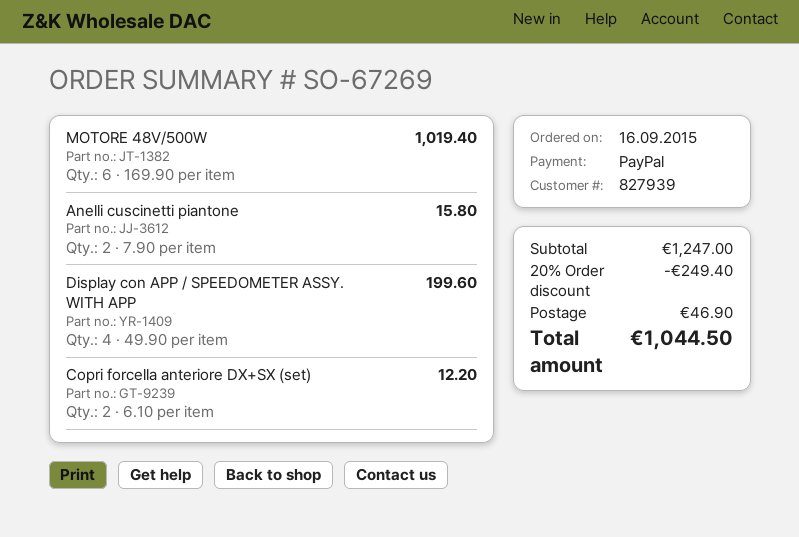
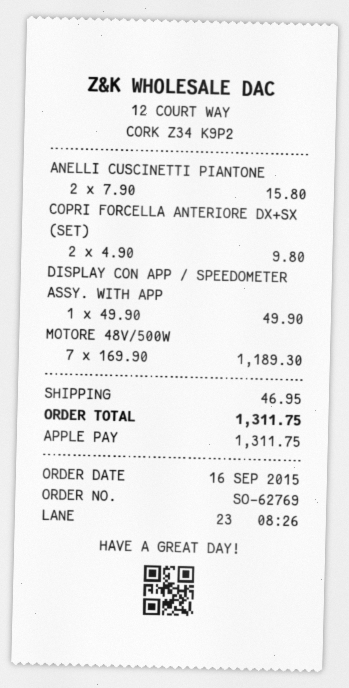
order number: SO-67269 -> SO-62769
payment method: PayPal -> Apple Pay
MOTORE 48V/500W: 6 x 169.90 = 1019.40 -> 7 x 169.90 = 1189.30
Display con APP / SPEEDOMETER ASSY. WITH APP: 4 x 49.90 = 199.60 -> 1 x 49.90 = 49.90
Copri forcella anteriore DX+SX (set): 2 x 6.10 = 12.20 -> 2 x 4.90 = 9.80
discount: 20% = 249.40 -> none
shipping: 46.90 -> 46.95
total: 1044.50 -> 1311.75

